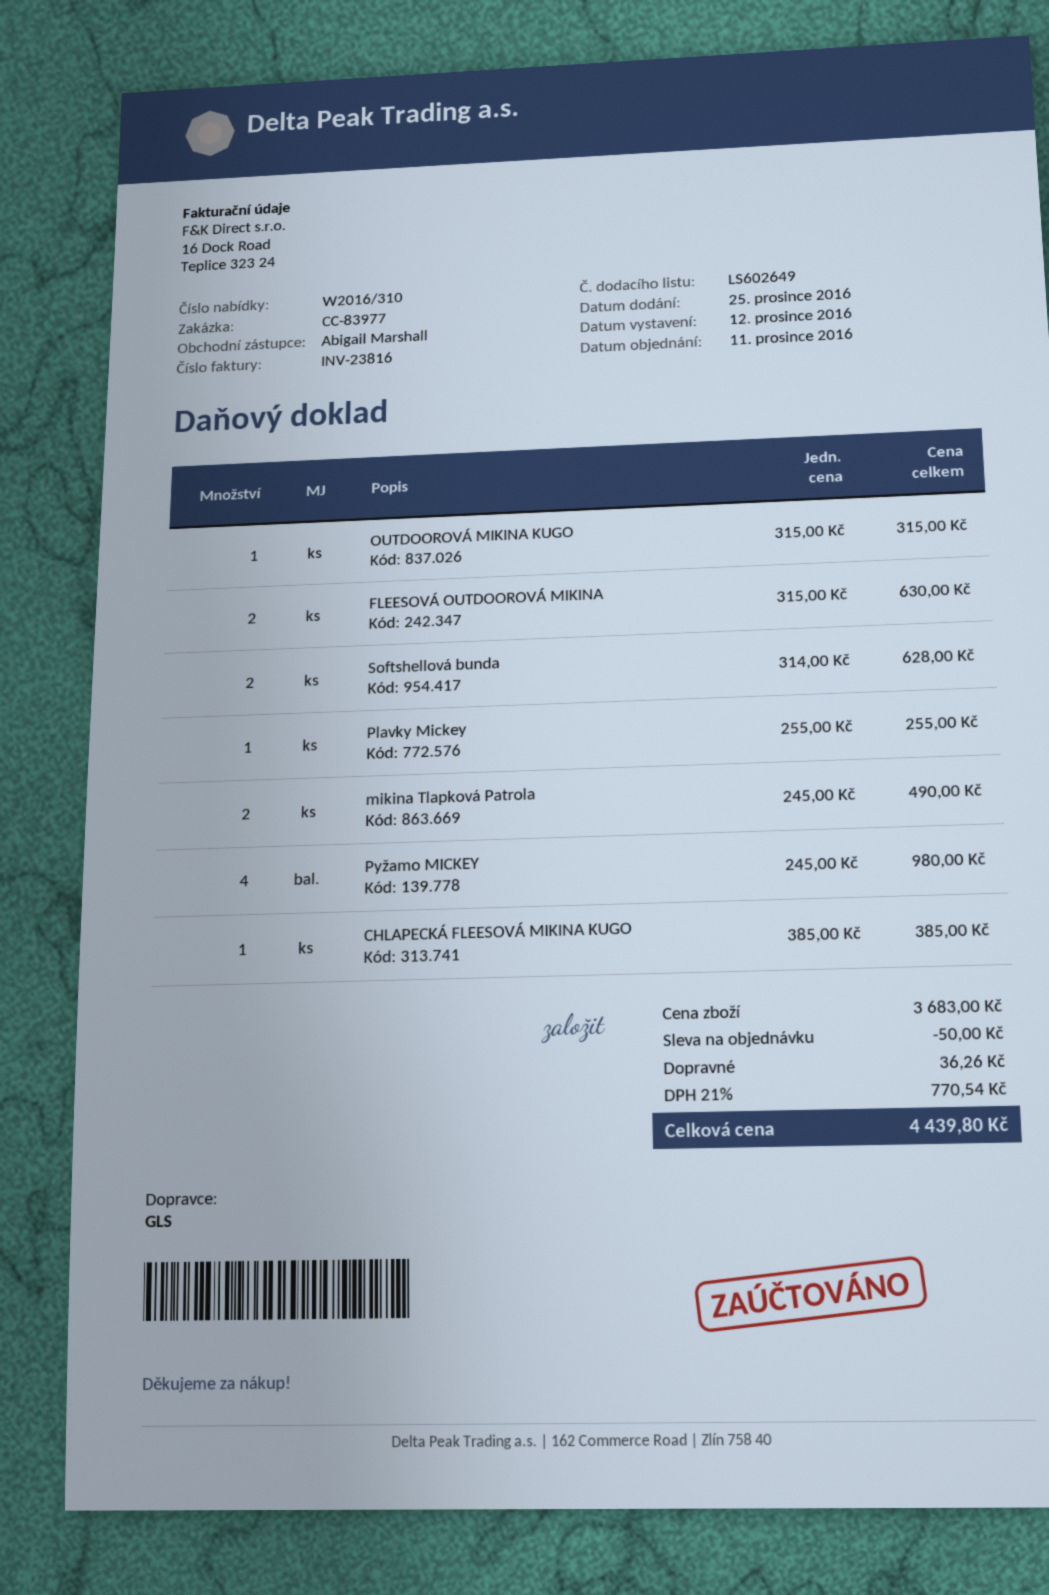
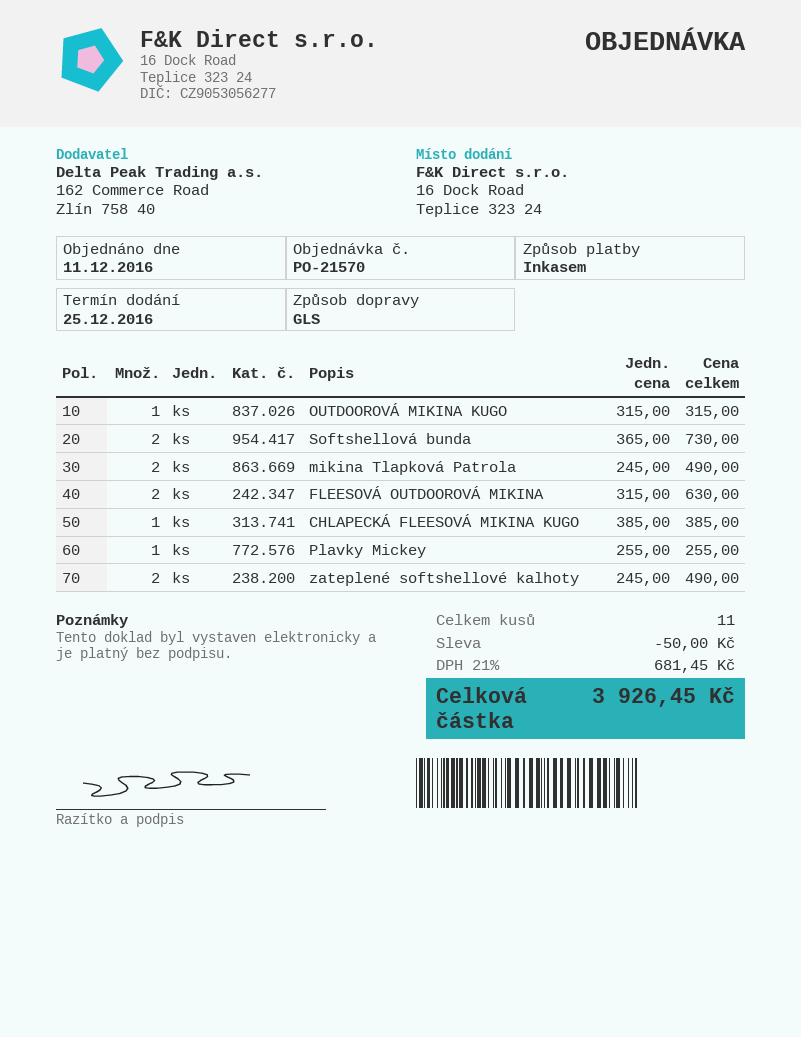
Softshellová bunda: 2 x 314.00 = 628.00 -> 2 x 365.00 = 730.00
Pyžamo MICKEY: 4 x 245.00 = 980.00 -> none
zateplené softshellové kalhoty: none -> 2 x 245.00 = 490.00
shipping: 36.26 -> none
tax: 21% = 770.54 -> 21% = 681.45
total: 4439.80 -> 3926.45

